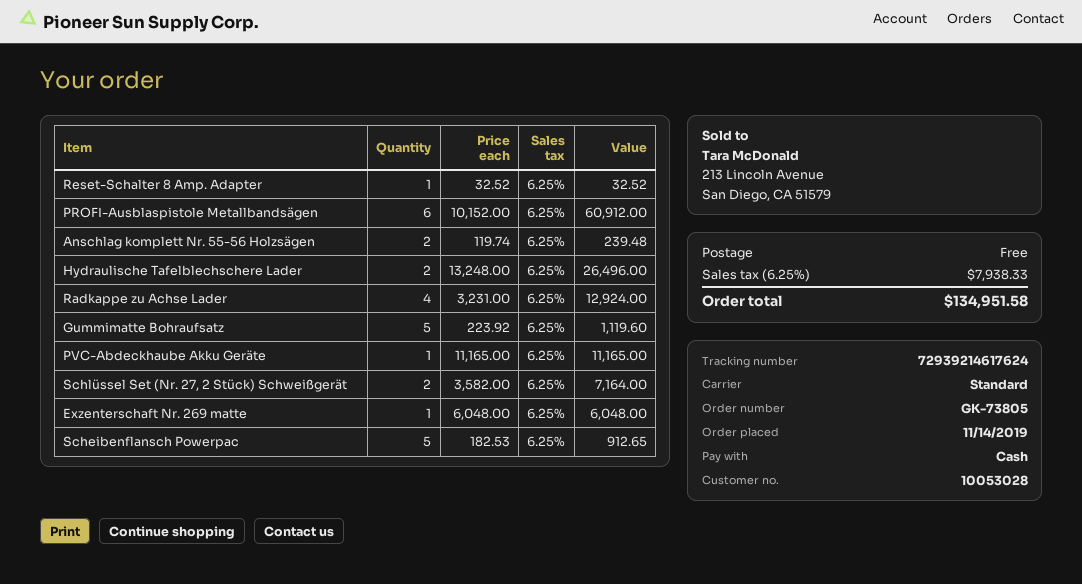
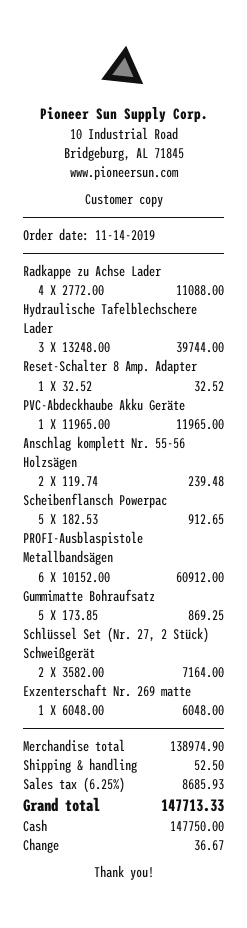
Hydraulische Tafelblechschere Lader: 2 x 13248.00 = 26496.00 -> 3 x 13248.00 = 39744.00
Radkappe zu Achse Lader: 4 x 3231.00 = 12924.00 -> 4 x 2772.00 = 11088.00
Gummimatte Bohraufsatz: 5 x 223.92 = 1119.60 -> 5 x 173.85 = 869.25
PVC-Abdeckhaube Akku Geräte: 1 x 11165.00 = 11165.00 -> 1 x 11965.00 = 11965.00
shipping: 0.00 -> 52.50
tax: 6.25% = 7938.33 -> 6.25% = 8685.93
total: 134951.58 -> 147713.33

